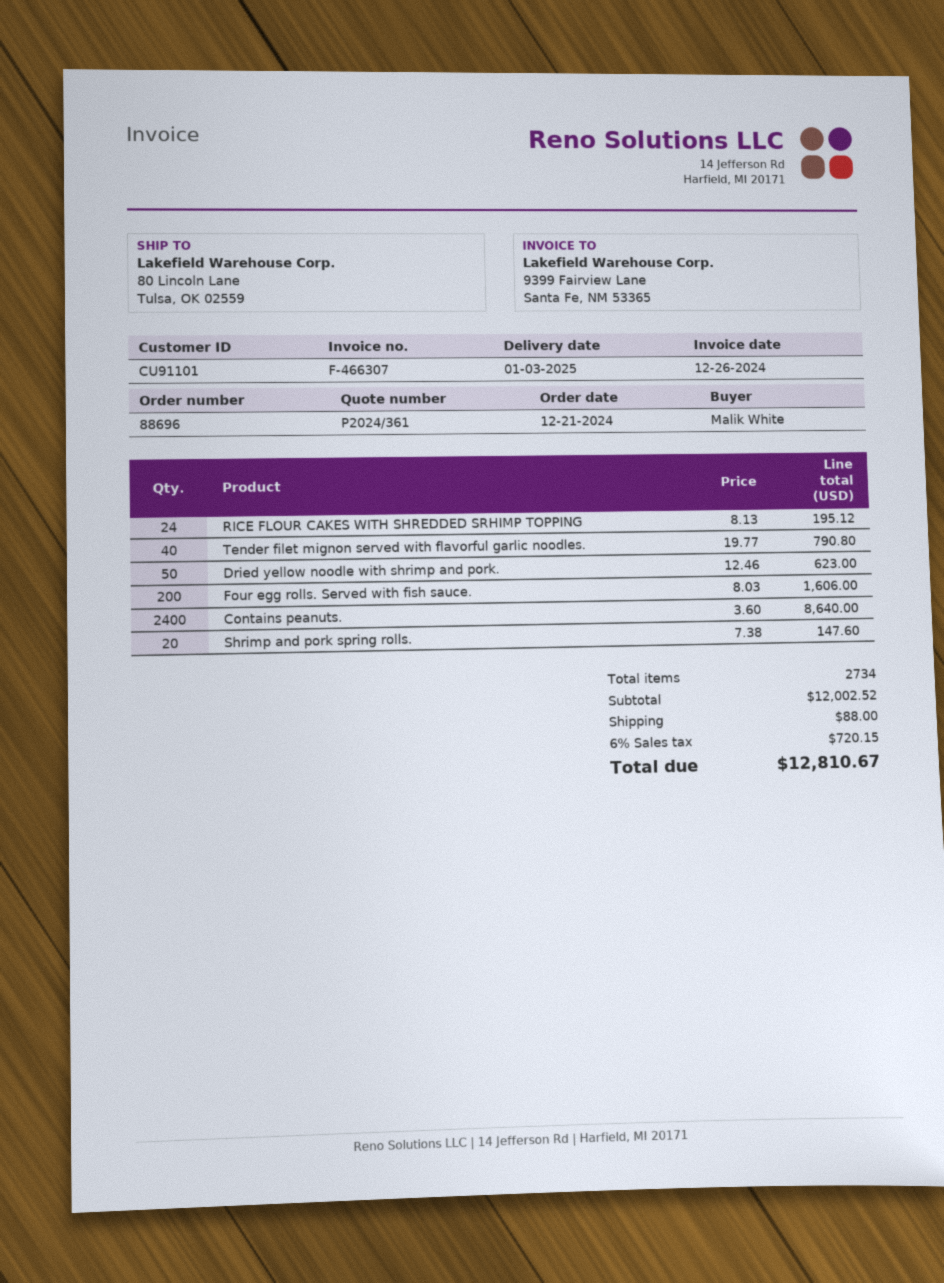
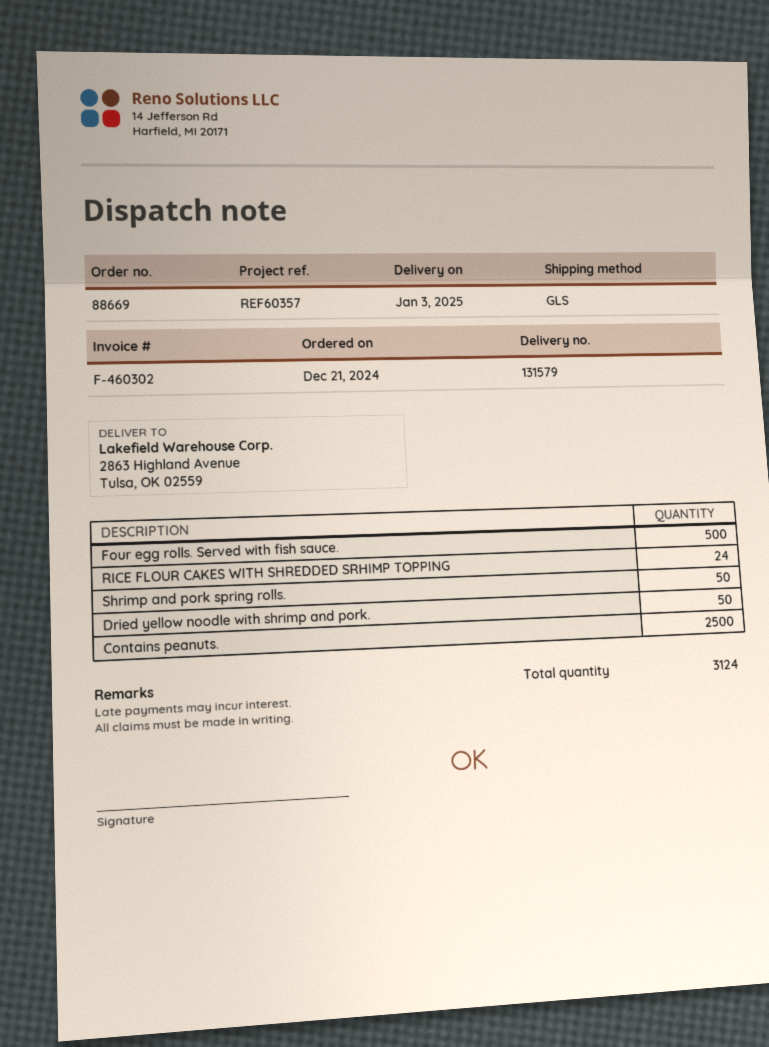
order number: 88696 -> 88669
invoice number: F-466307 -> F-460302
ship to: 80 Lincoln Lane, Tulsa, OK 02559 -> 2863 Highland Avenue, Tulsa, OK 02559
Tender filet mignon served with flavorful garlic noodles.: 40 -> none
Four egg rolls. Served with fish sauce.: 200 -> 500
Contains peanuts.: 2400 -> 2500
Shrimp and pork spring rolls.: 20 -> 50
total quantity: 2734 -> 3124

